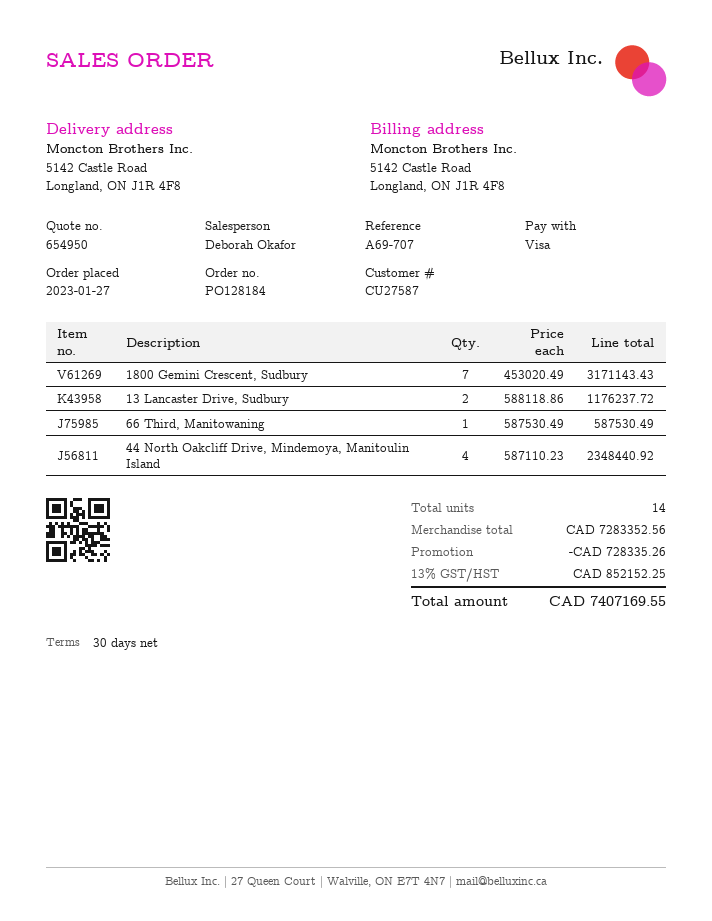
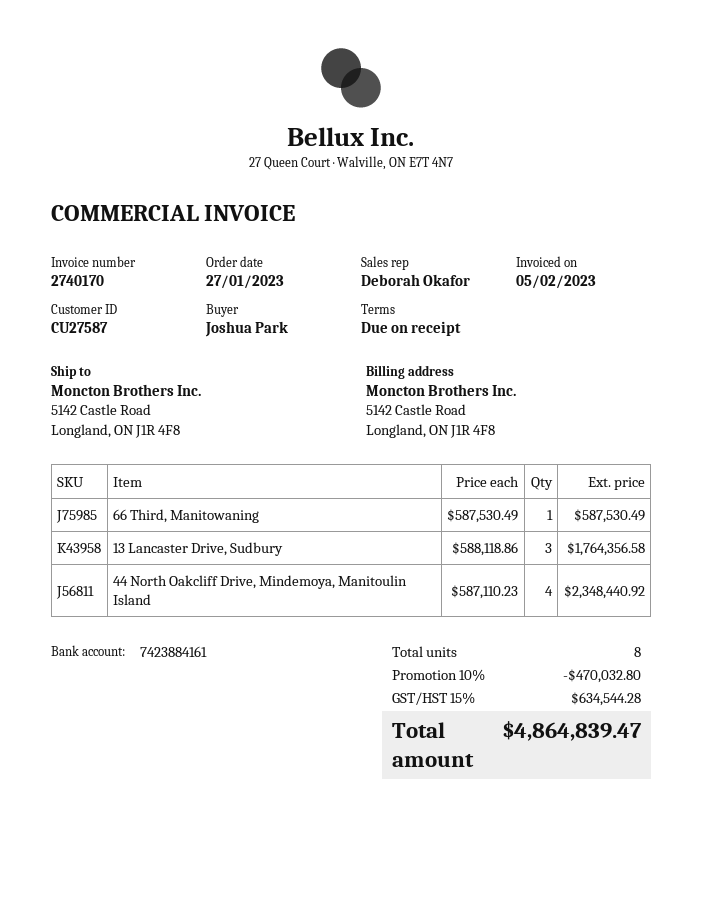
payment terms: 30 days -> on receipt
1800 Gemini Crescent, Sudbury: 7 x 453020.49 = 3171143.43 -> none
13 Lancaster Drive, Sudbury: 2 x 588118.86 = 1176237.72 -> 3 x 588118.86 = 1764356.58
total quantity: 14 -> 8
discount: 728335.26 -> 470032.80
tax: 13% = 852152.25 -> 15% = 634544.28
total: 7407169.55 -> 4864839.47

